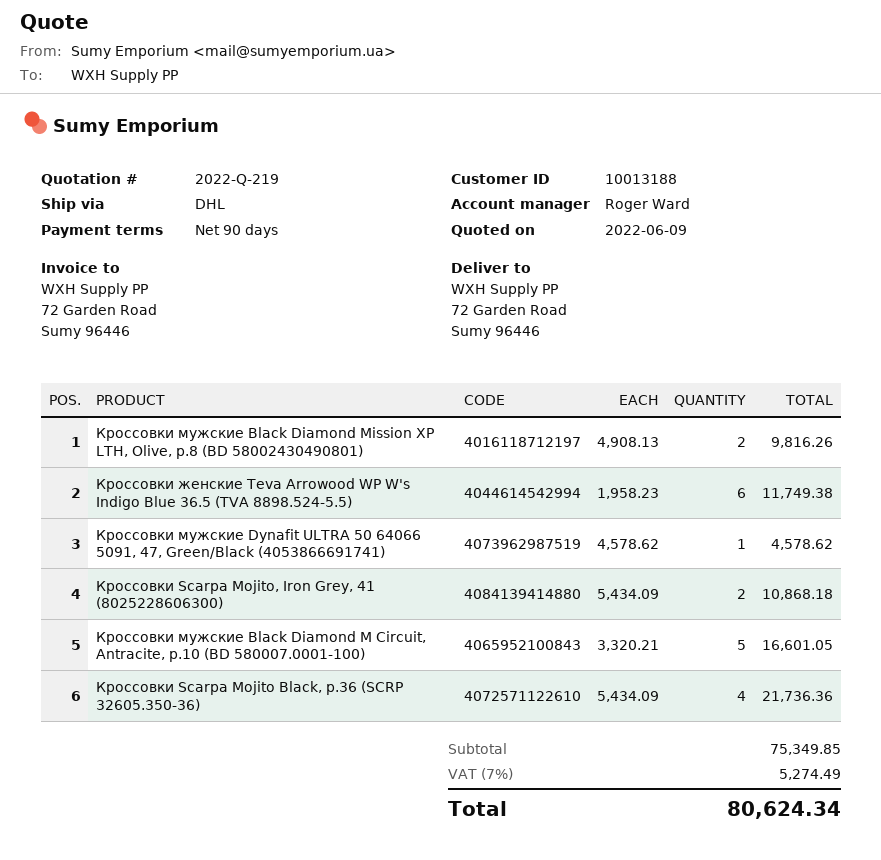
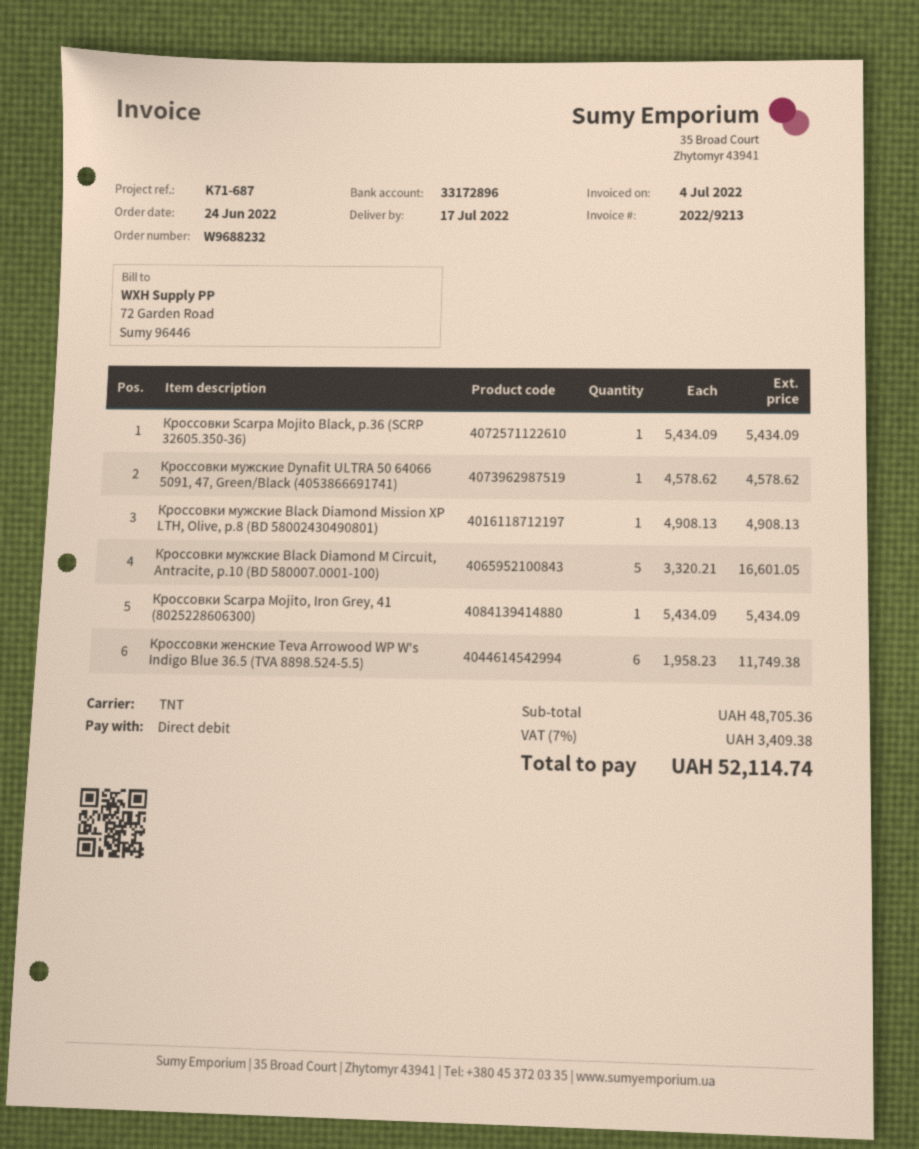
shipping method: DHL -> TNT
Кроссовки мужские Black Diamond Mission XP LTH, Olive, р.8 (BD 58002430490801): 2 x 4908.13 = 9816.26 -> 1 x 4908.13 = 4908.13
Кроссовки Scarpa Mojito, Iron Grey, 41 (8025228606300): 2 x 5434.09 = 10868.18 -> 1 x 5434.09 = 5434.09
Кроссовки Scarpa Mojito Black, р.36 (SCRP 32605.350-36): 4 x 5434.09 = 21736.36 -> 1 x 5434.09 = 5434.09
subtotal: 75349.85 -> 48705.36
tax: 7% = 5274.49 -> 7% = 3409.38
total: 80624.34 -> 52114.74

